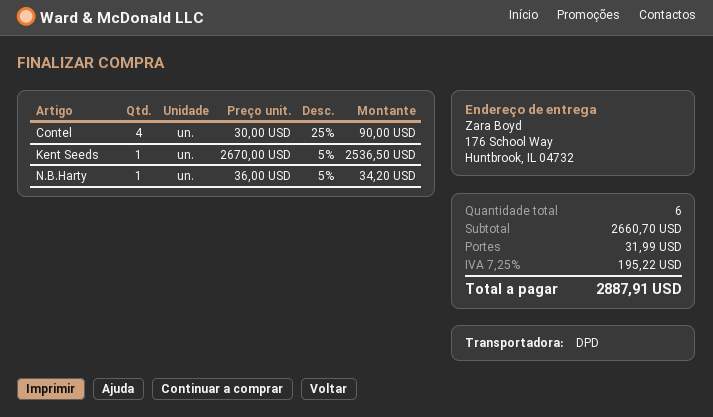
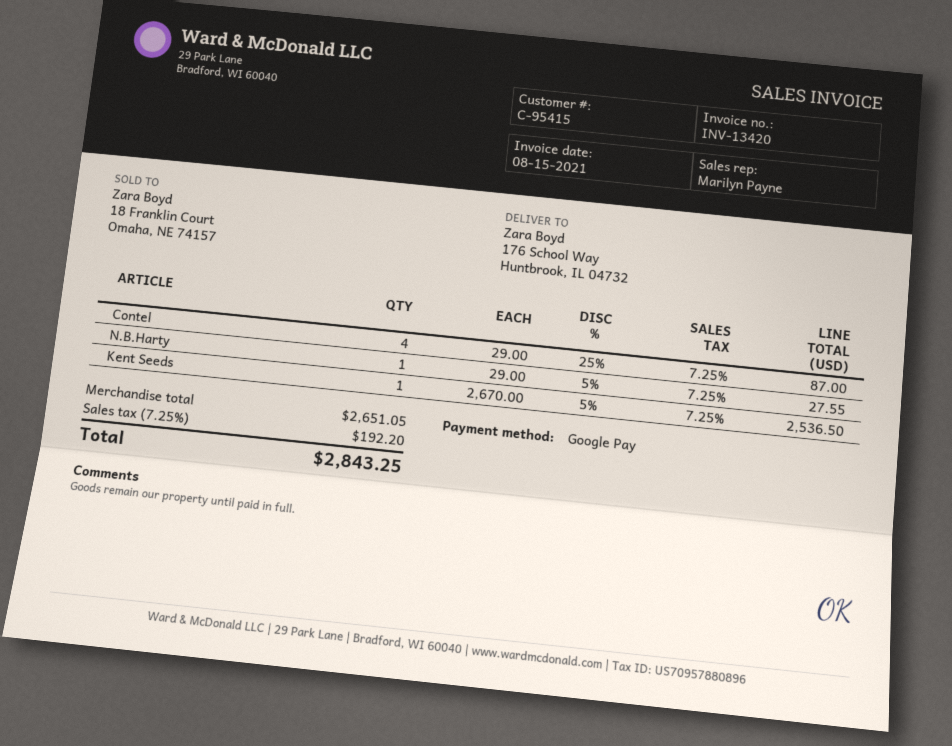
Contel: 4 x 30.00 - 25% = 90.00 -> 4 x 29.00 - 25% = 87.00
N.B.Harty: 1 x 36.00 - 5% = 34.20 -> 1 x 29.00 - 5% = 27.55
subtotal: 2660.70 -> 2651.05
shipping: 31.99 -> none
tax: 7.25% = 195.22 -> 7.25% = 192.20
total: 2887.91 -> 2843.25

